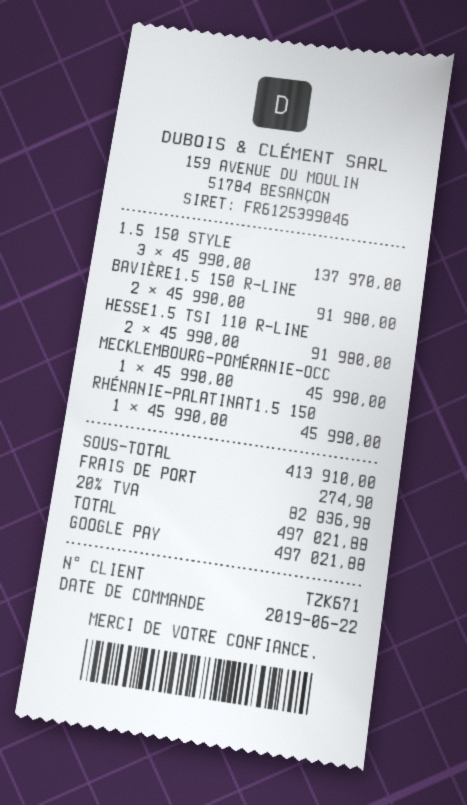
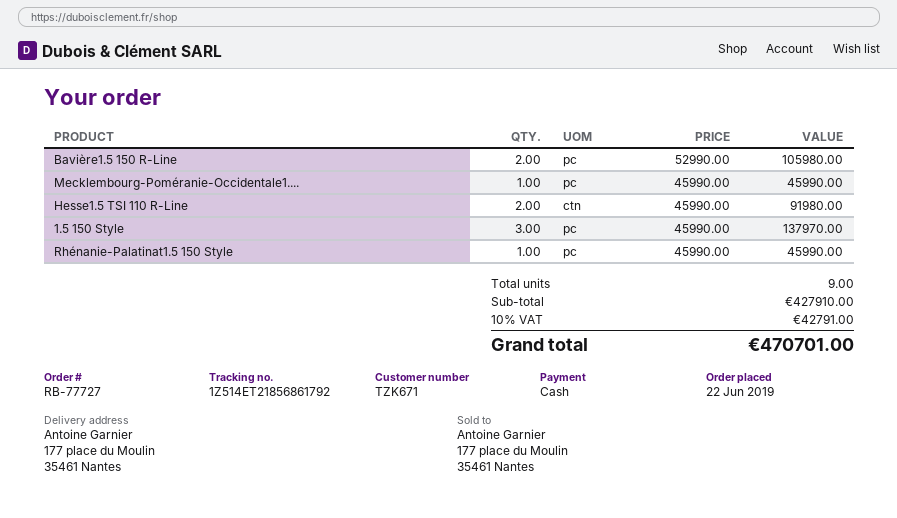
payment method: Google Pay -> cash
BAVIÈRE1.5 150 R-LINE: 2 x 45990.00 = 91980.00 -> 2 x 52990.00 = 105980.00
subtotal: 413910.00 -> 427910.00
shipping: 274.90 -> none
tax: 20% = 82836.98 -> 10% = 42791.00
total: 497021.88 -> 470701.00

